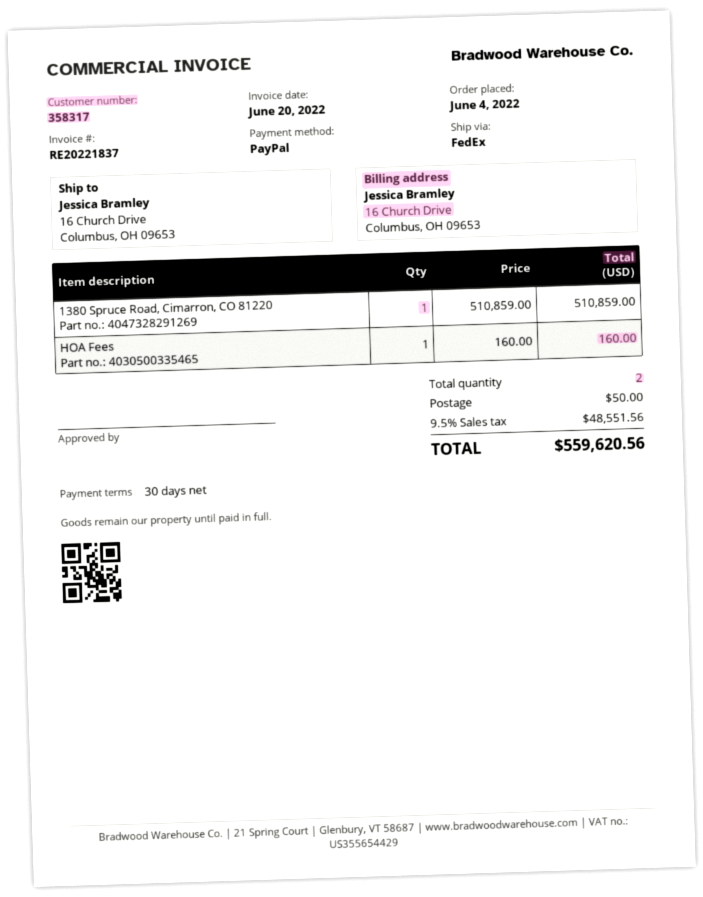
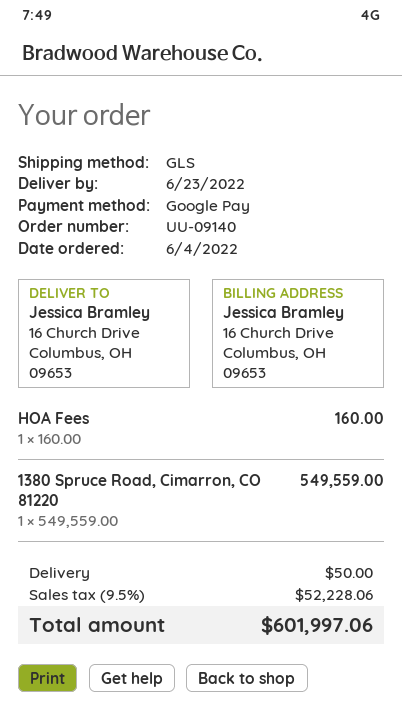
payment method: PayPal -> Google Pay
shipping method: FedEx -> GLS
1380 Spruce Road, Cimarron, CO 81220: 1 x 510859.00 = 510859.00 -> 1 x 549559.00 = 549559.00
tax: 9.5% = 48551.56 -> 9.5% = 52228.06
total: 559620.56 -> 601997.06

